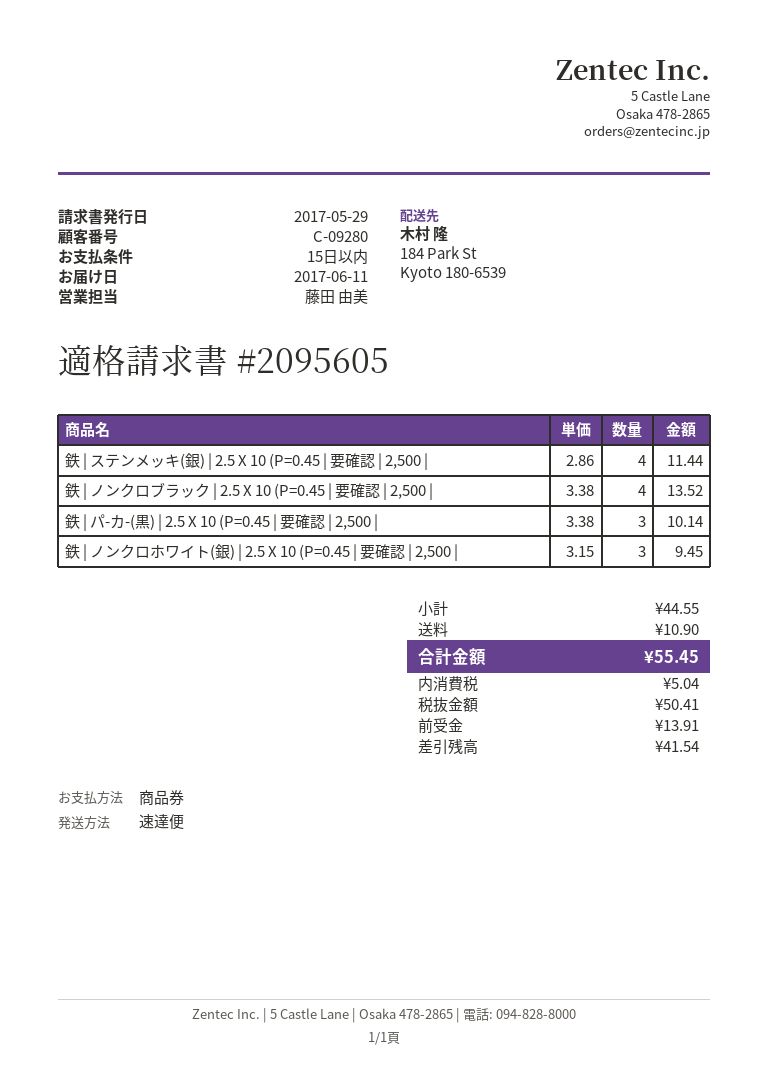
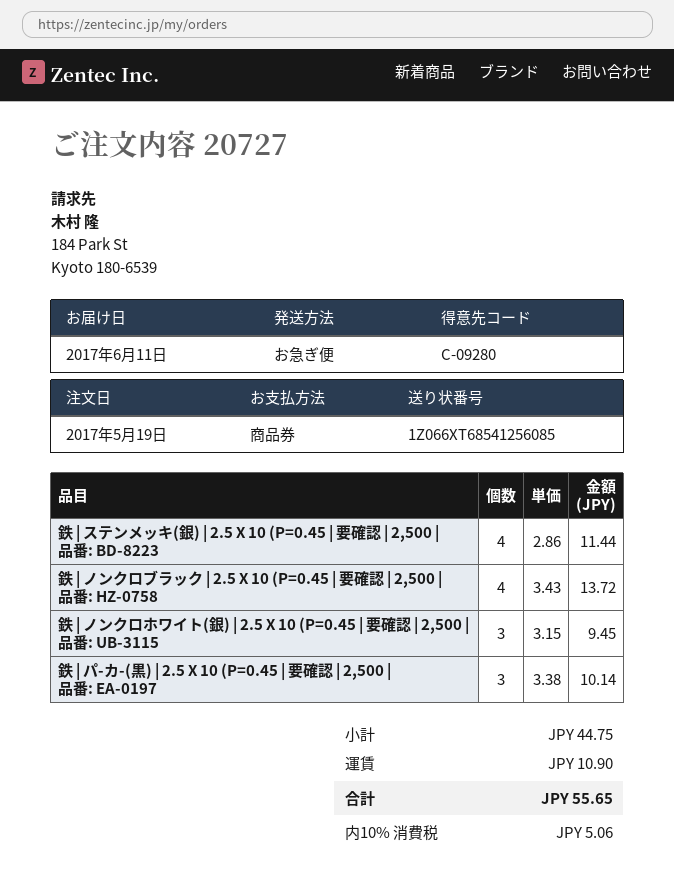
鉄 | ノンクロブラック | 2.5 X 10 (P=0.45 | 要確認 | 2,500 |: 4 x 3.38 = 13.52 -> 4 x 3.43 = 13.72
subtotal: 44.55 -> 44.75
tax: 5.04 -> 5.06
total: 55.45 -> 55.65

